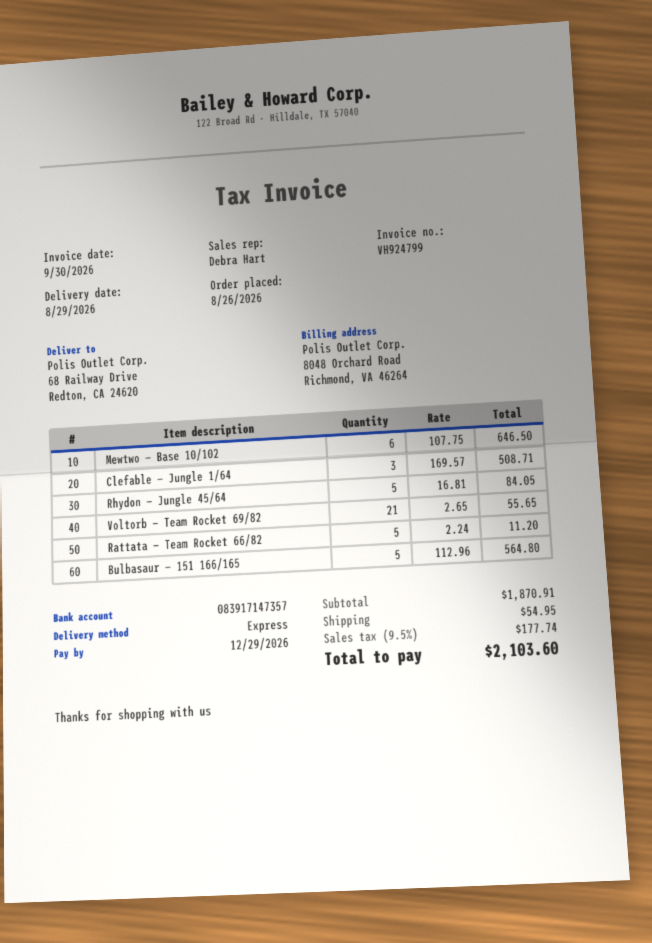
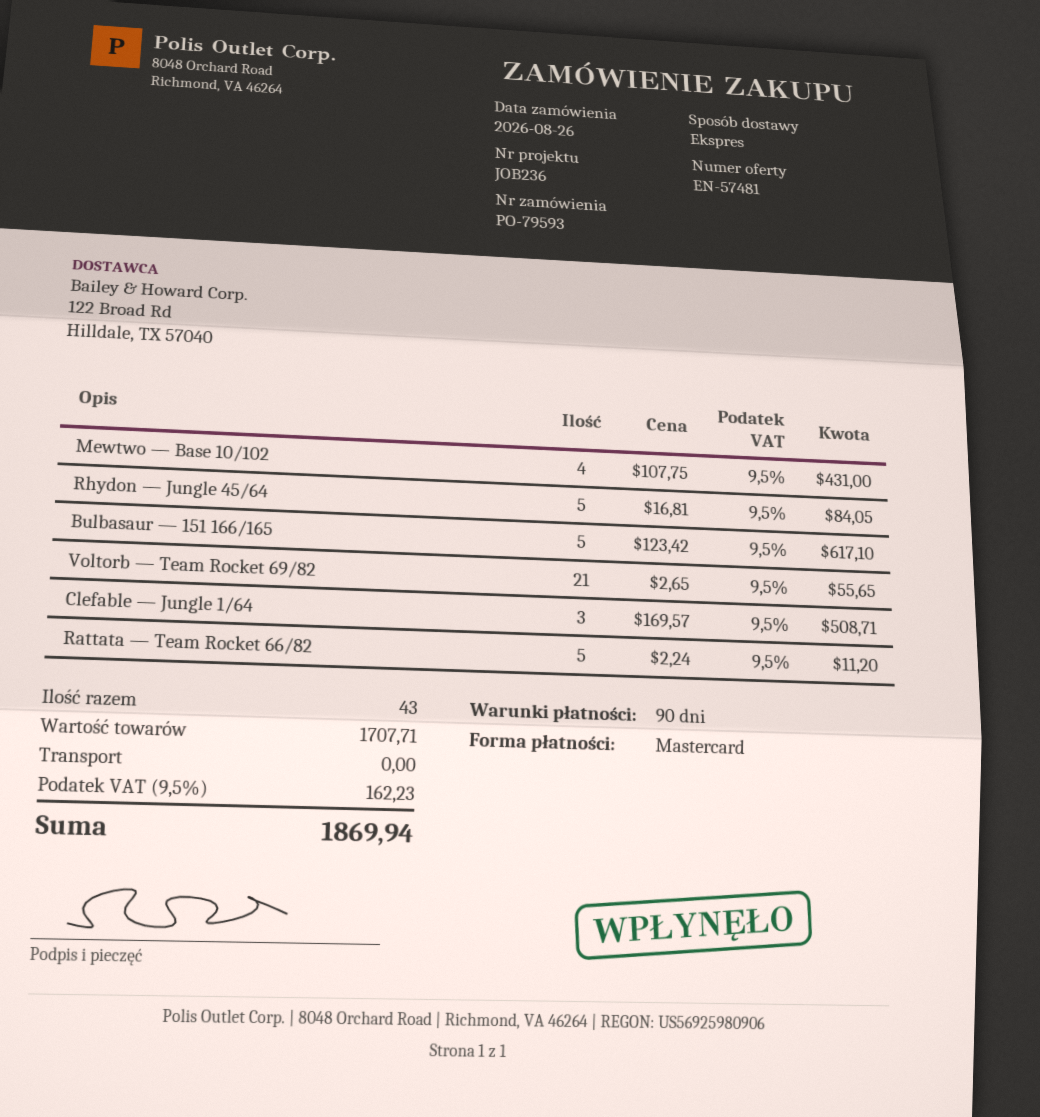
Mewtwo — Base 10/102: 6 x 107.75 = 646.50 -> 4 x 107.75 = 431.00
Bulbasaur — 151 166/165: 5 x 112.96 = 564.80 -> 5 x 123.42 = 617.10
subtotal: 1870.91 -> 1707.71
shipping: 54.95 -> 0.00
tax: 9.5% = 177.74 -> 9.5% = 162.23
total: 2103.60 -> 1869.94

